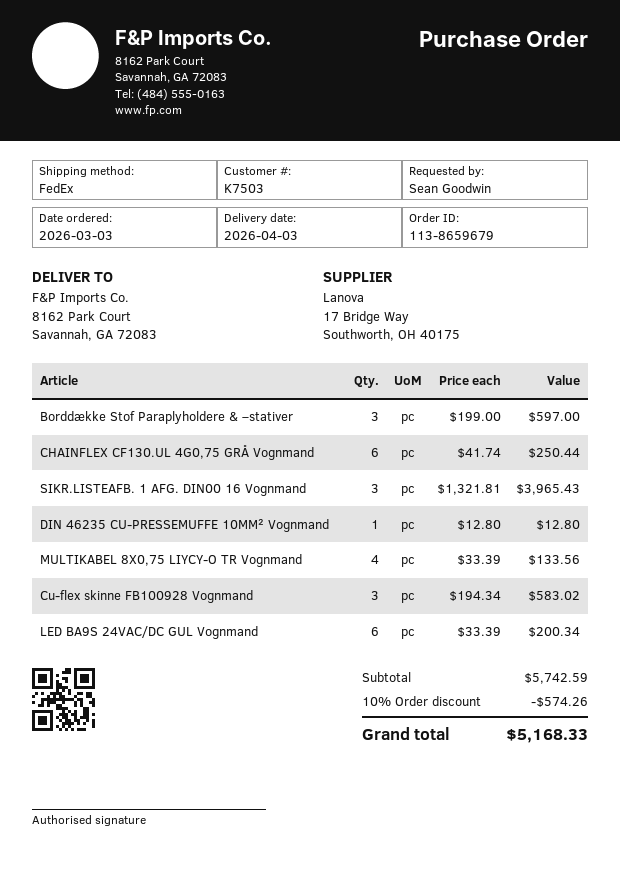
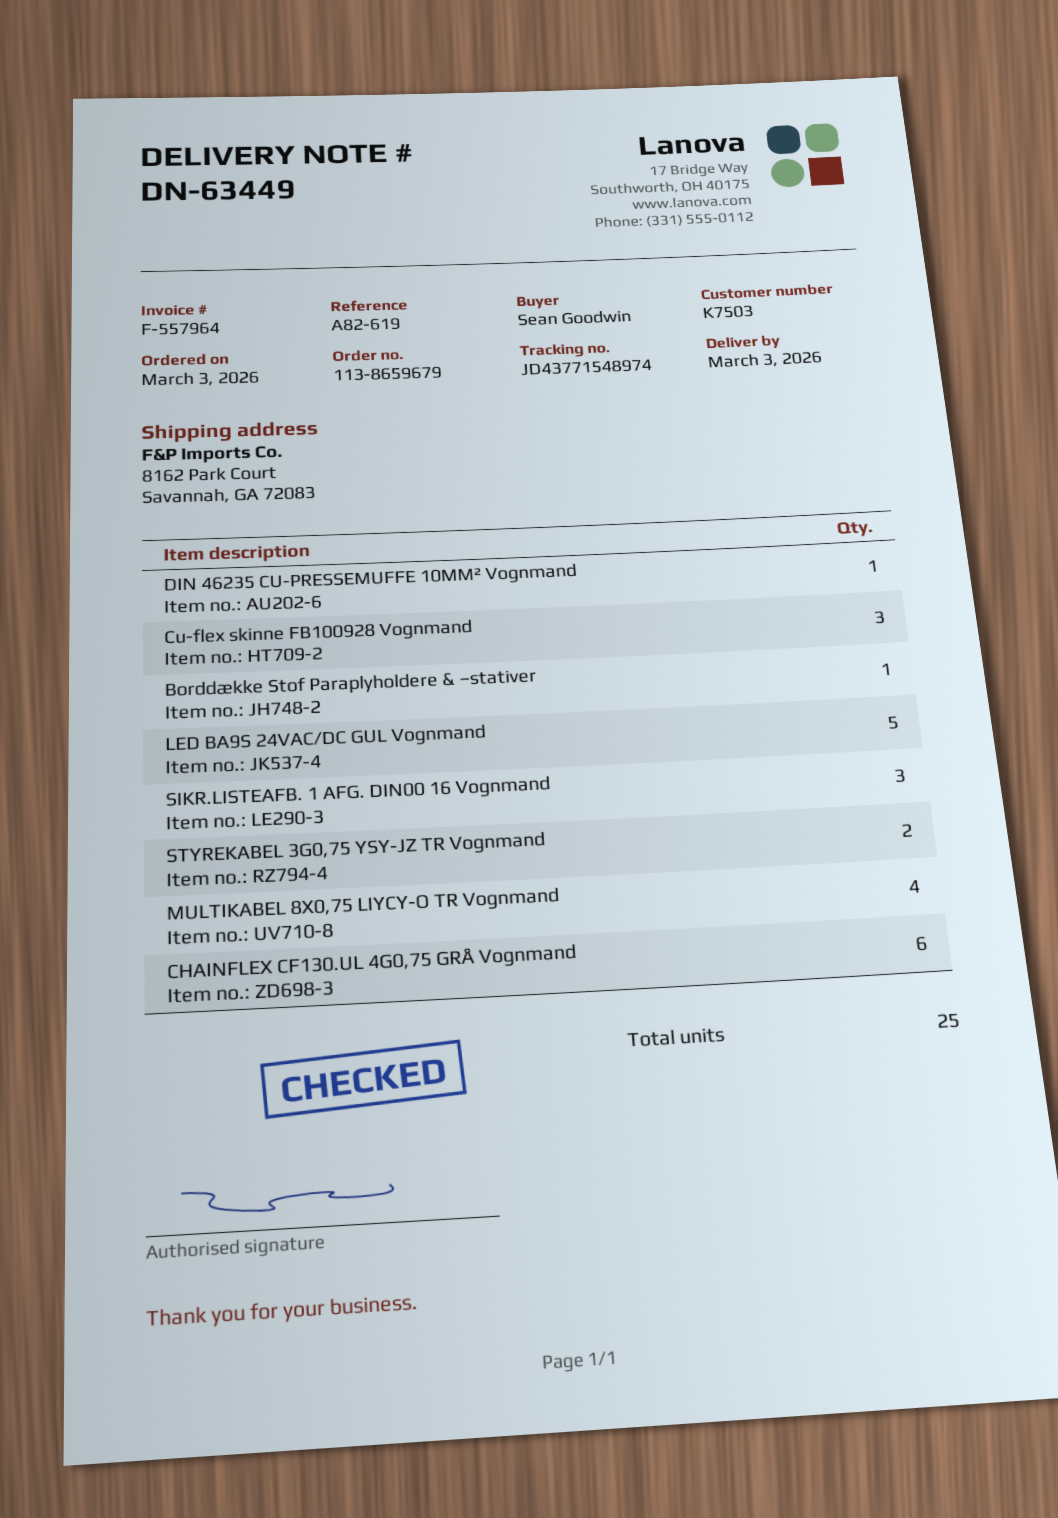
delivery date: 2026-04-03 -> 2026-03-03
Borddække Stof Paraplyholdere & –stativer: 3 -> 1
LED BA9S 24VAC/DC GUL Vognmand: 6 -> 5
STYREKABEL 3G0,75 YSY-JZ TR Vognmand: none -> 2

